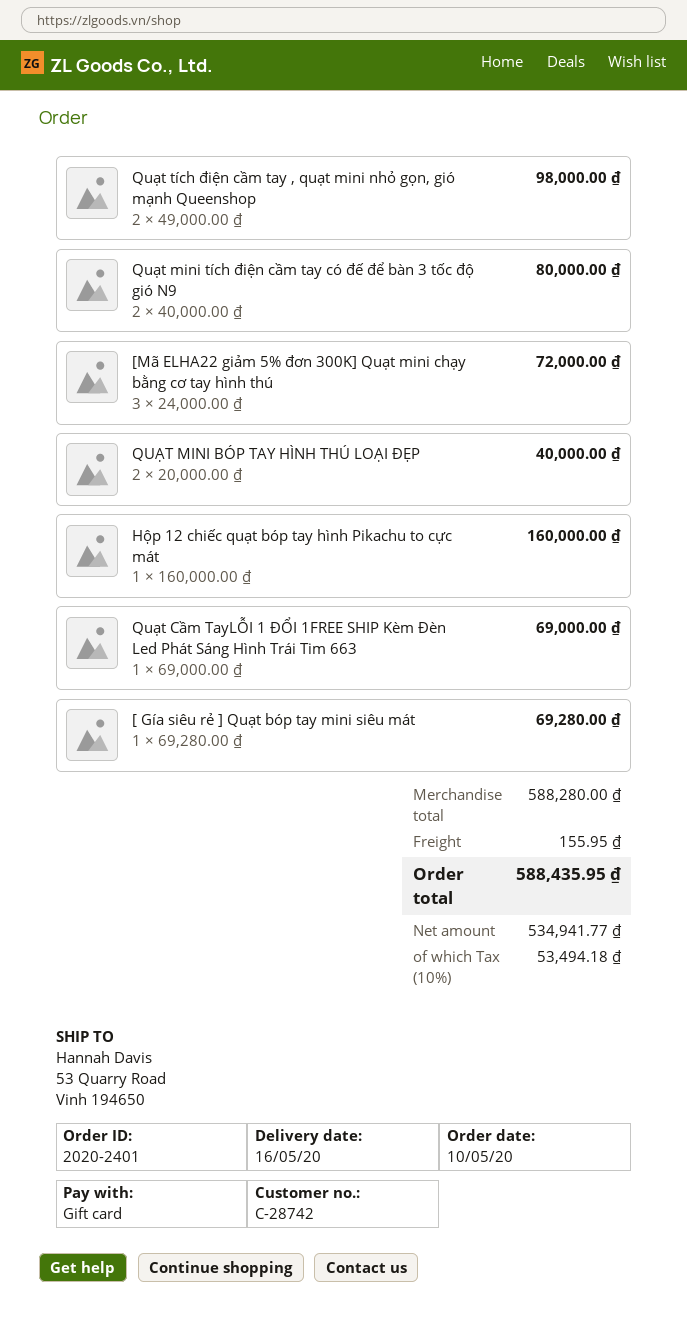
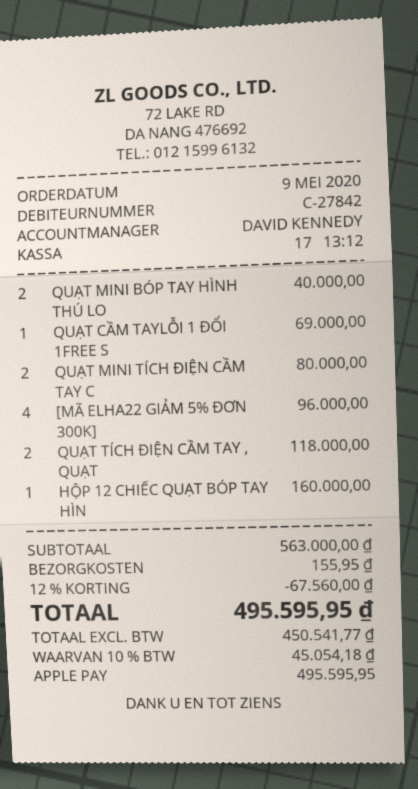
order date: 2020-05-10 -> 2020-05-09
customer number: C-28742 -> C-27842
payment method: gift card -> Apple Pay
Quạt tích điện cầm tay , quạt mini nhỏ gọn, gió mạnh Queenshop: 2 for 98000.00 -> 2 for 118000.00
[Mã ELHA22 giảm 5% đơn 300K] Quạt mini chạy bằng cơ tay hình thú: 3 for 72000.00 -> 4 for 96000.00
[ Gía siêu rẻ ] Quạt bóp tay mini siêu mát: 1 for 69280.00 -> none
subtotal: 588280.00 -> 563000.00
discount: none -> 12% = 67560.00
net: 534941.77 -> 450541.77
tax: 10% = 53494.18 -> 10% = 45054.18
total: 588435.95 -> 495595.95

